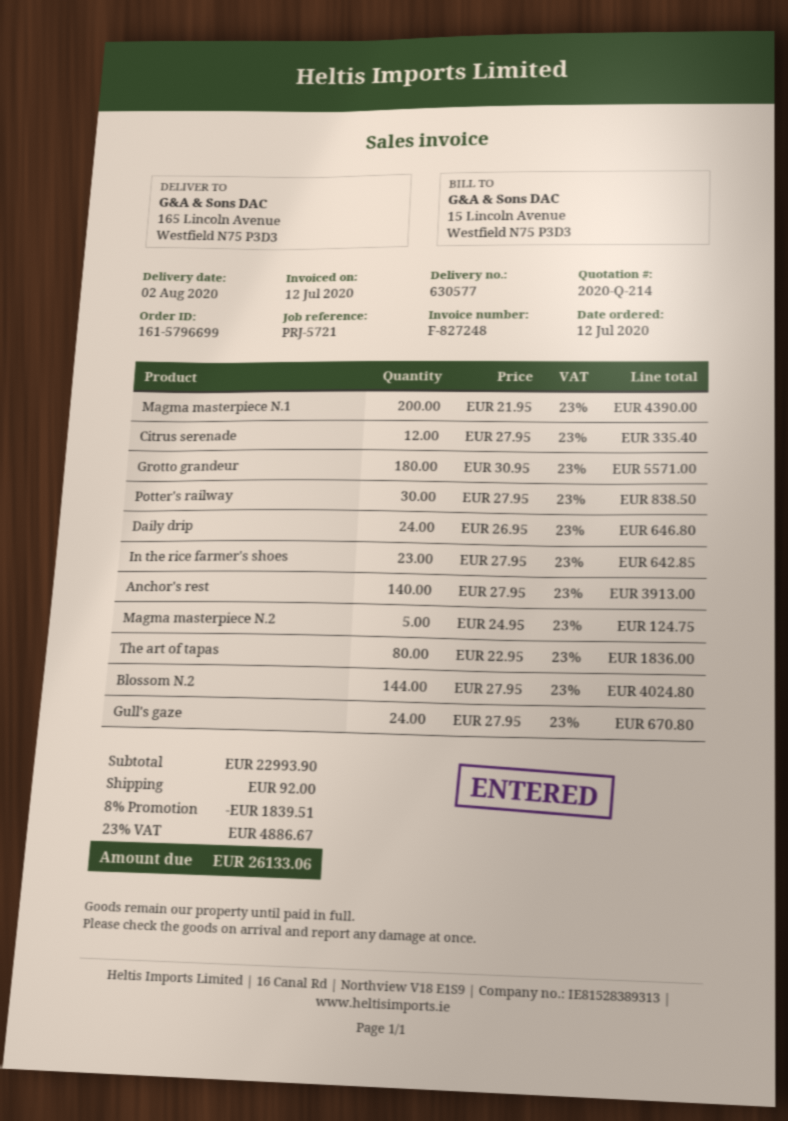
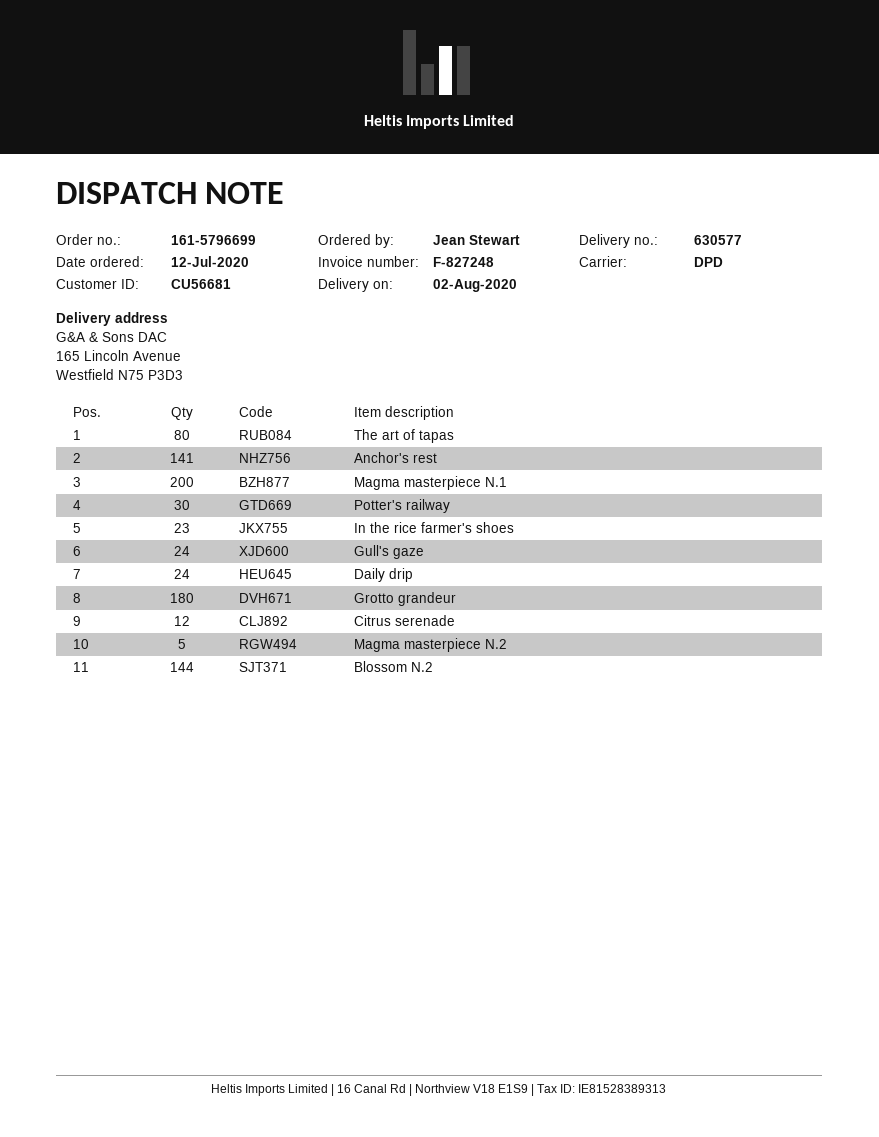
Anchor's rest: 140 -> 141

